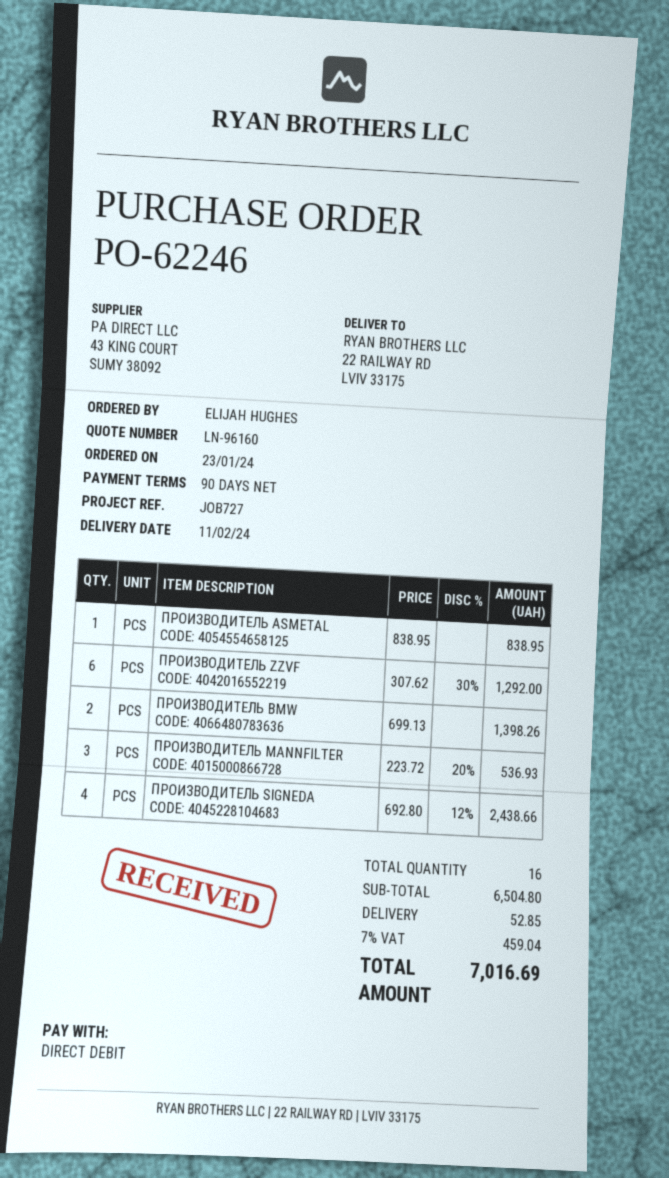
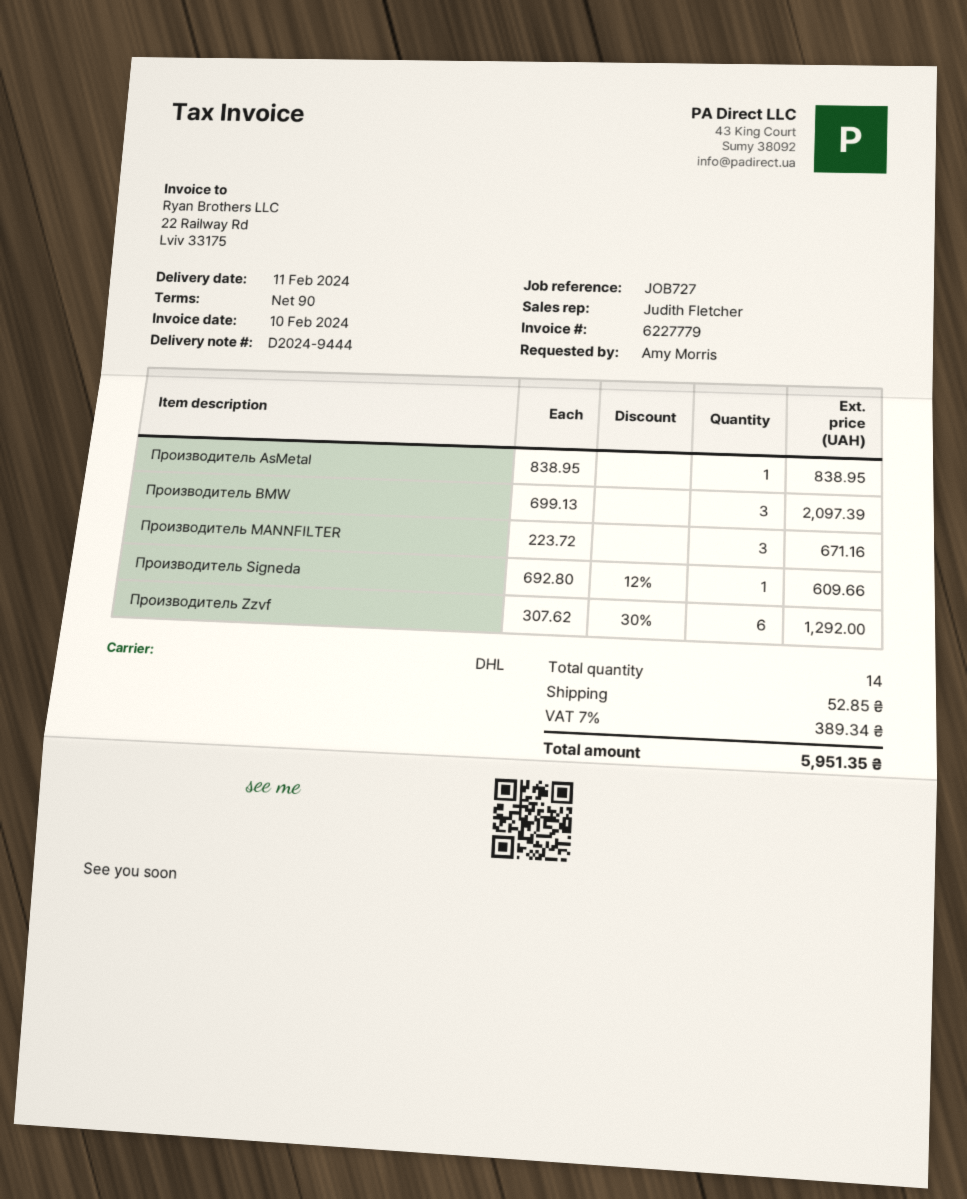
ordered by: ELIJAH HUGHES -> Amy Morris
ПРОИЗВОДИТЕЛЬ BMW: 2 x 699.13 = 1398.26 -> 3 x 699.13 = 2097.39
ПРОИЗВОДИТЕЛЬ MANNFILTER: 3 x 223.72 - 20% = 536.93 -> 3 x 223.72 = 671.16
ПРОИЗВОДИТЕЛЬ SIGNEDA: 4 x 692.80 - 12% = 2438.66 -> 1 x 692.80 - 12% = 609.66
total quantity: 16 -> 14
tax: 7% = 459.04 -> 7% = 389.34
total: 7016.69 -> 5951.35

